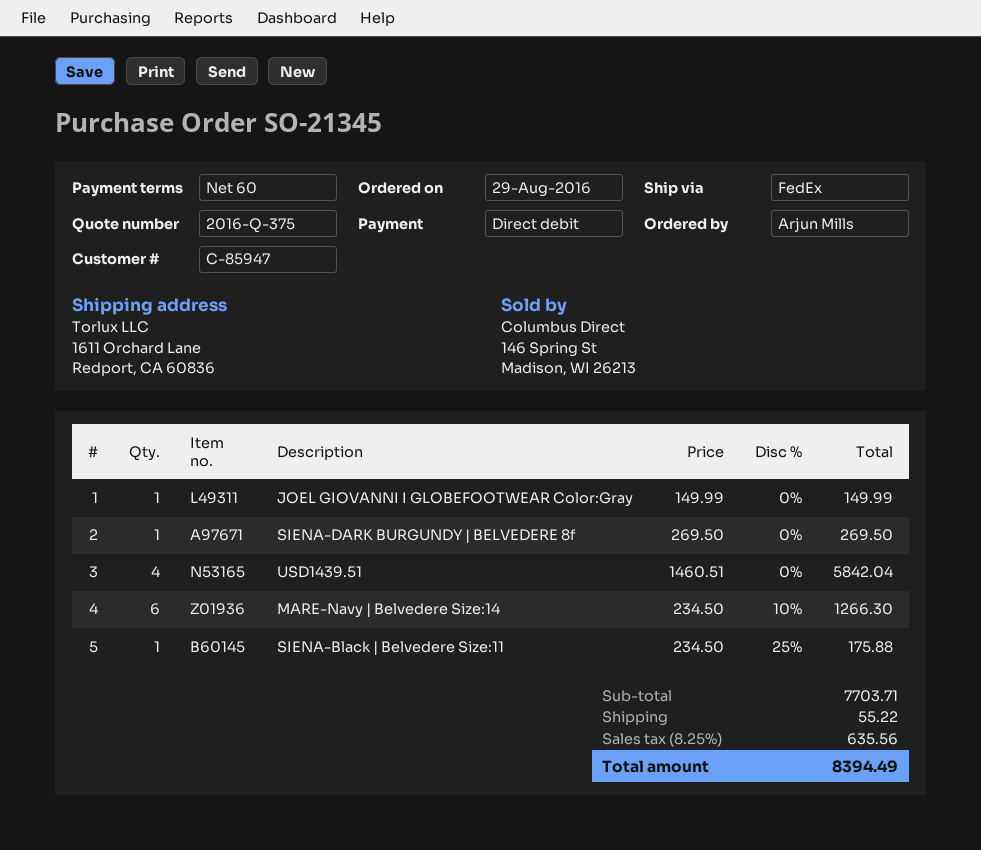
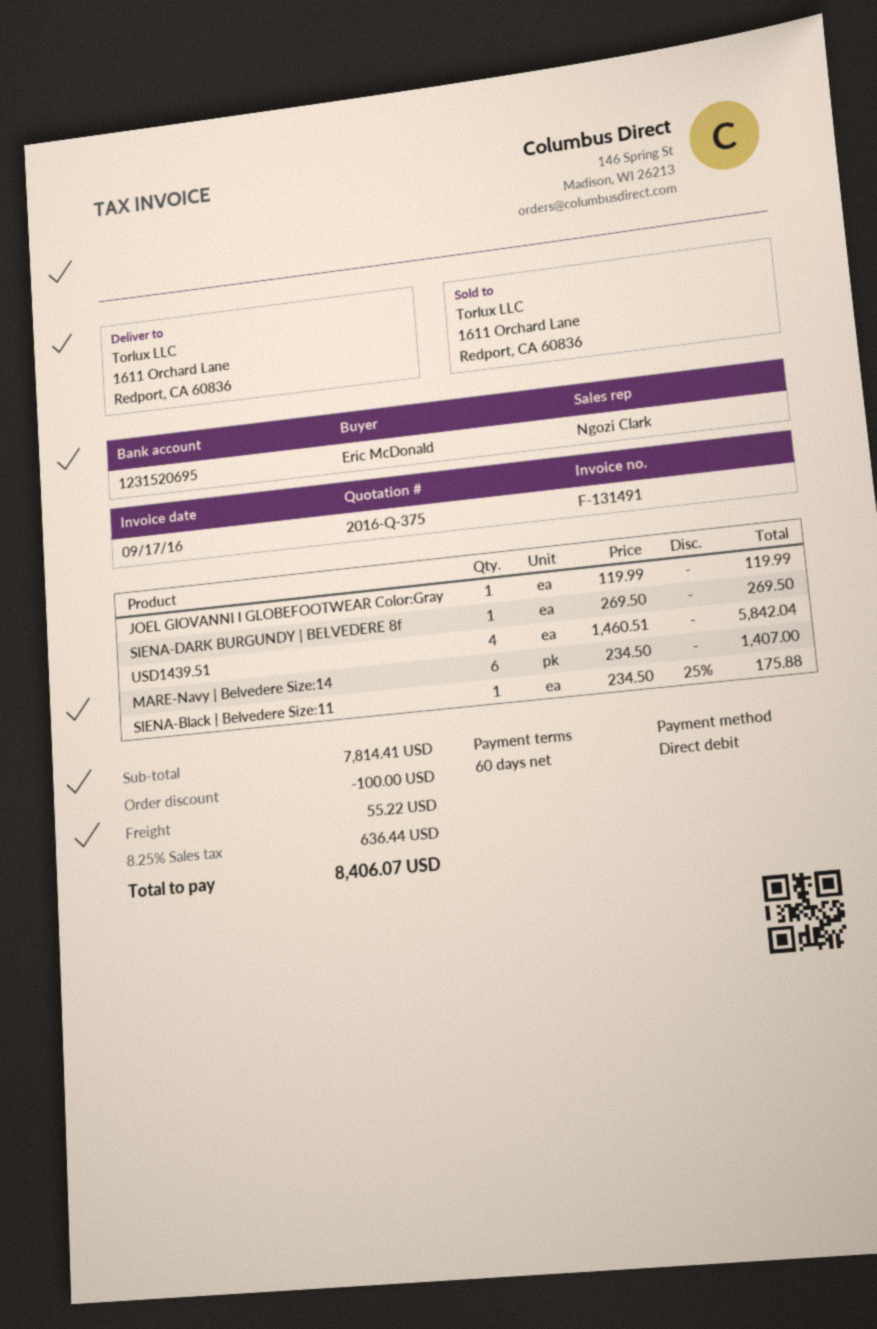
ordered by: Arjun Mills -> Eric McDonald
JOEL GIOVANNI I GLOBEFOOTWEAR Color:Gray: 1 x 149.99 = 149.99 -> 1 x 119.99 = 119.99
MARE-Navy | Belvedere Size:14: 6 x 234.50 - 10% = 1266.30 -> 6 x 234.50 = 1407.00
subtotal: 7703.71 -> 7814.41
discount: none -> 100.00
tax: 8.25% = 635.56 -> 8.25% = 636.44
total: 8394.49 -> 8406.07

